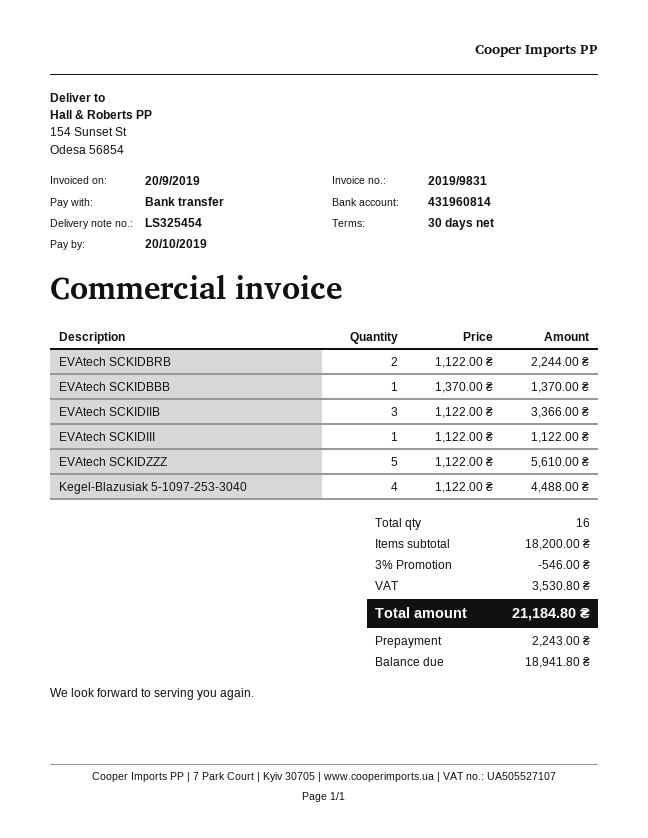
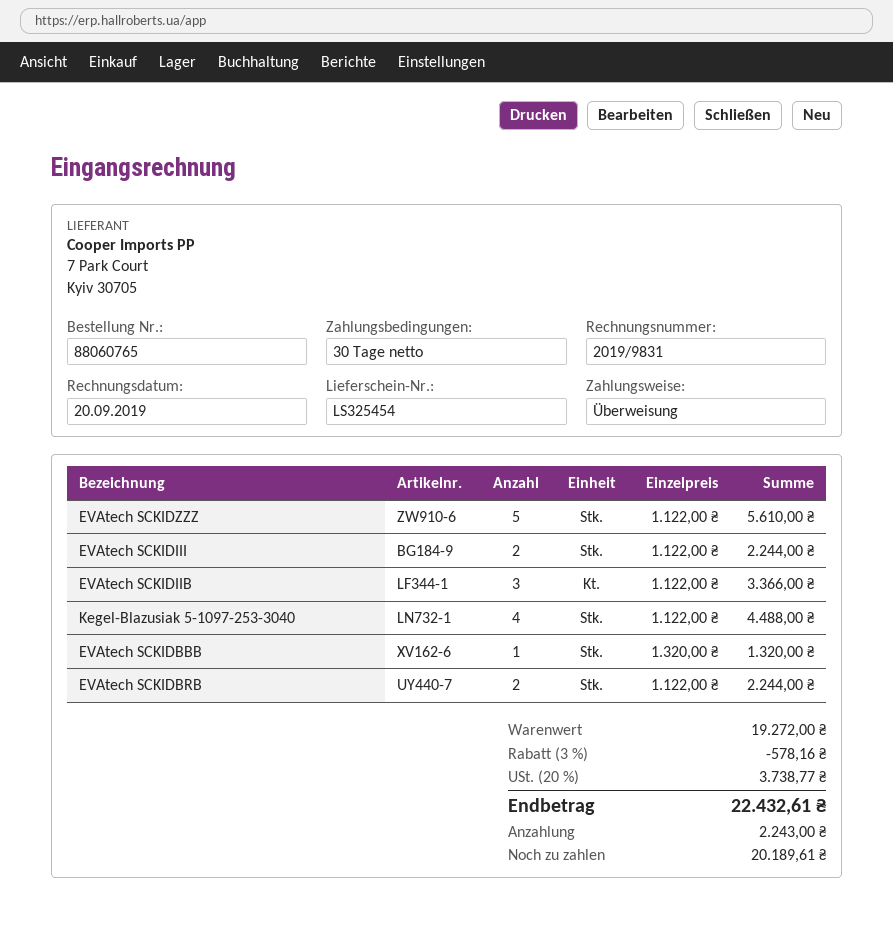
EVAtech SCKIDBBB: 1 x 1370.00 = 1370.00 -> 1 x 1320.00 = 1320.00
EVAtech SCKIDIII: 1 x 1122.00 = 1122.00 -> 2 x 1122.00 = 2244.00
subtotal: 18200.00 -> 19272.00
discount: 3% = 546.00 -> 3% = 578.16
tax: 3530.80 -> 3738.77
total: 21184.80 -> 22432.61
balance: 18941.80 -> 20189.61

